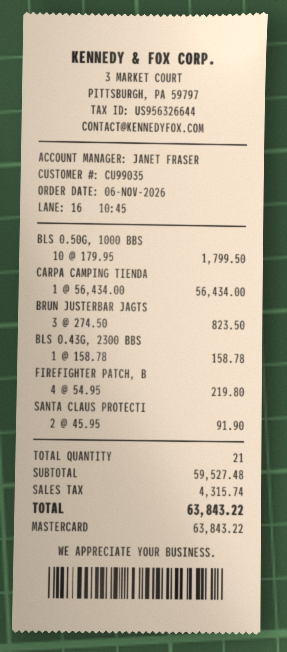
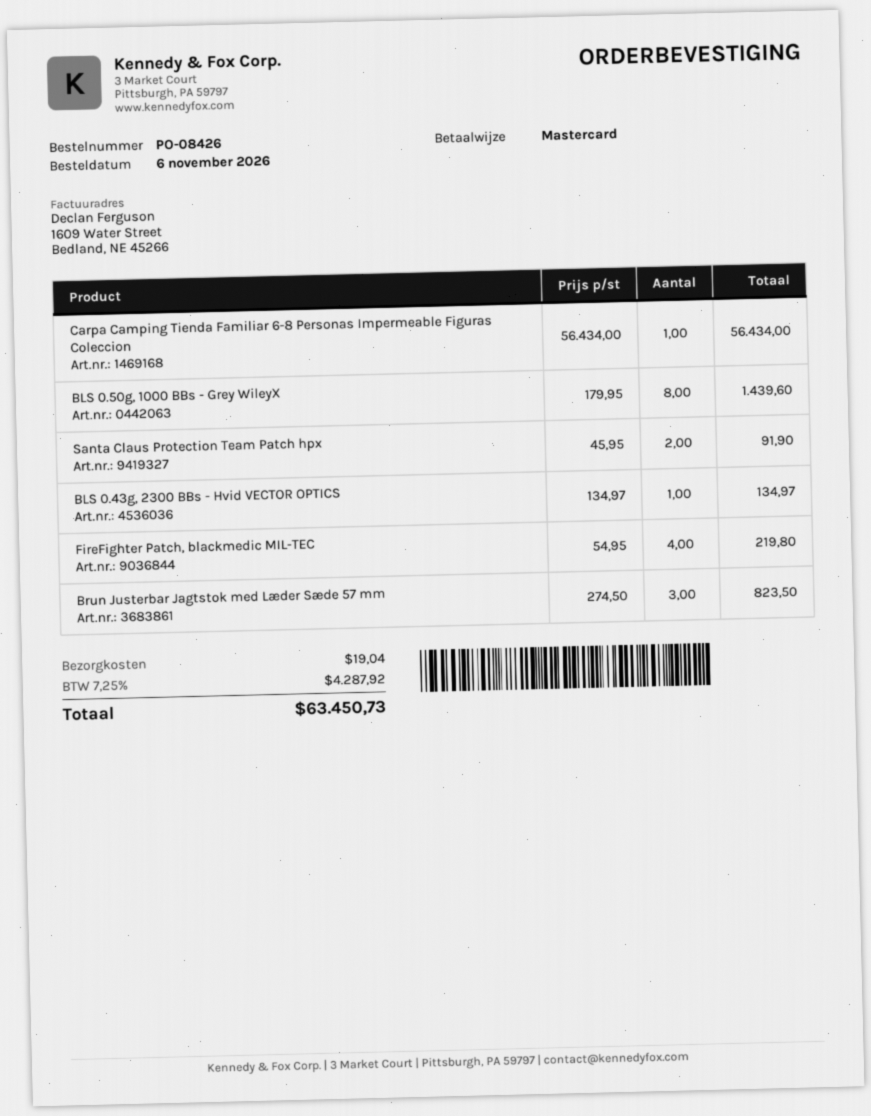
BLS 0.50G, 1000 BBS: 10 x 179.95 = 1799.50 -> 8 x 179.95 = 1439.60
BLS 0.43G, 2300 BBS: 1 x 158.78 = 158.78 -> 1 x 134.97 = 134.97
shipping: none -> 19.04
tax: 4315.74 -> 4287.92
total: 63843.22 -> 63450.73

